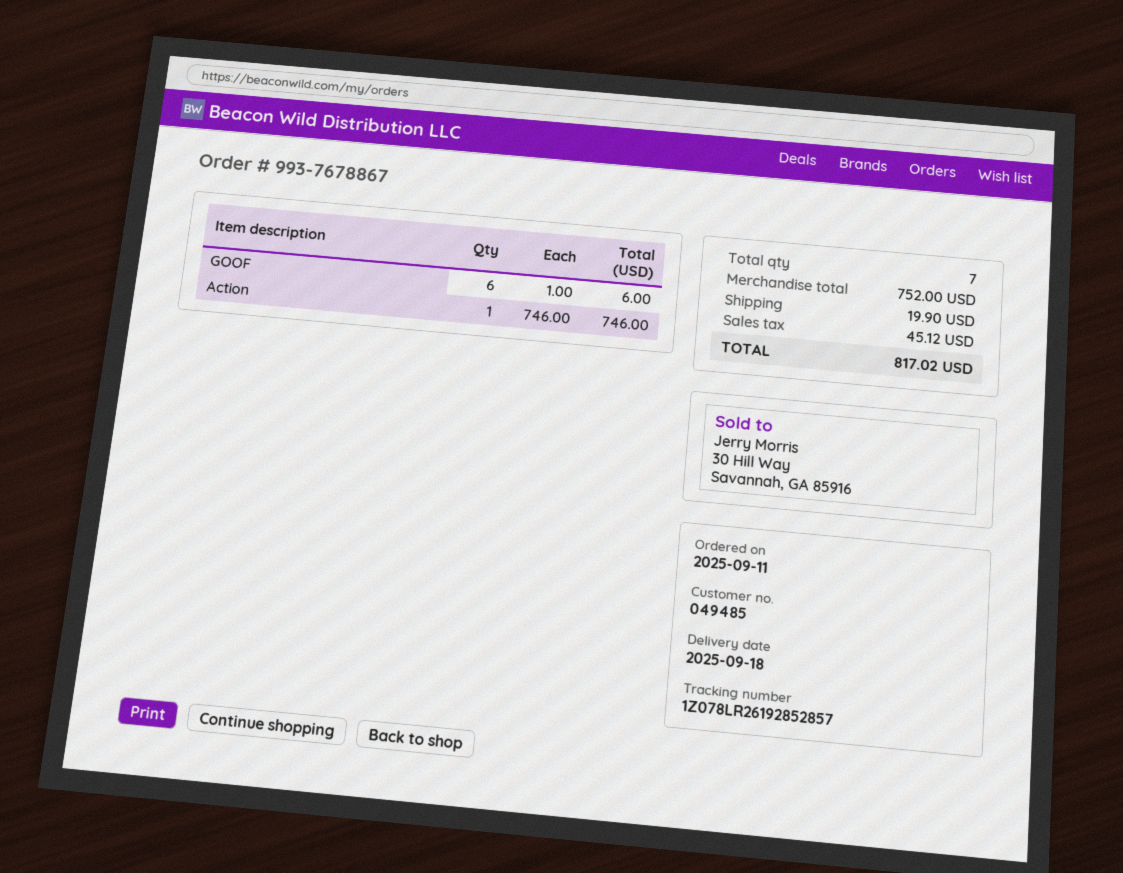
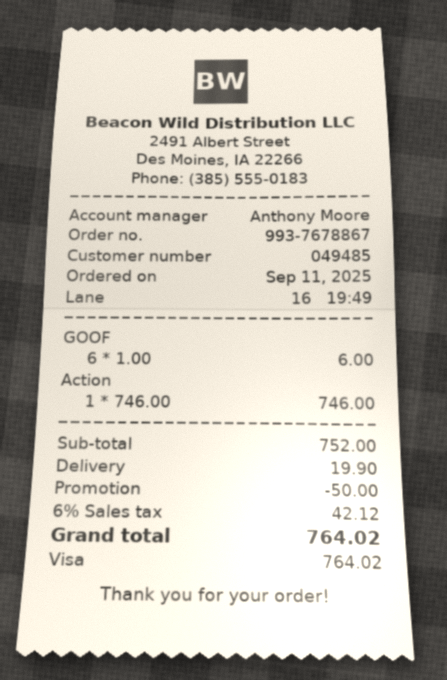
discount: none -> 50.00
tax: 45.12 -> 42.12
total: 817.02 -> 764.02

